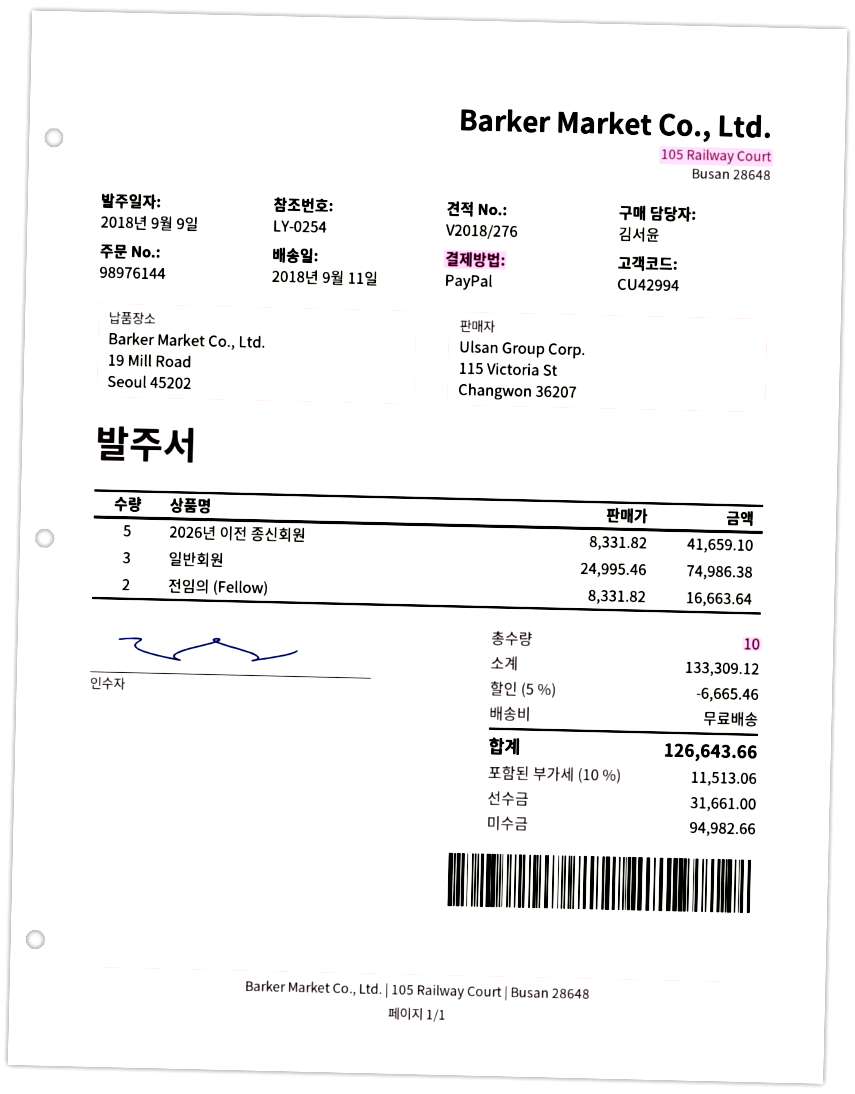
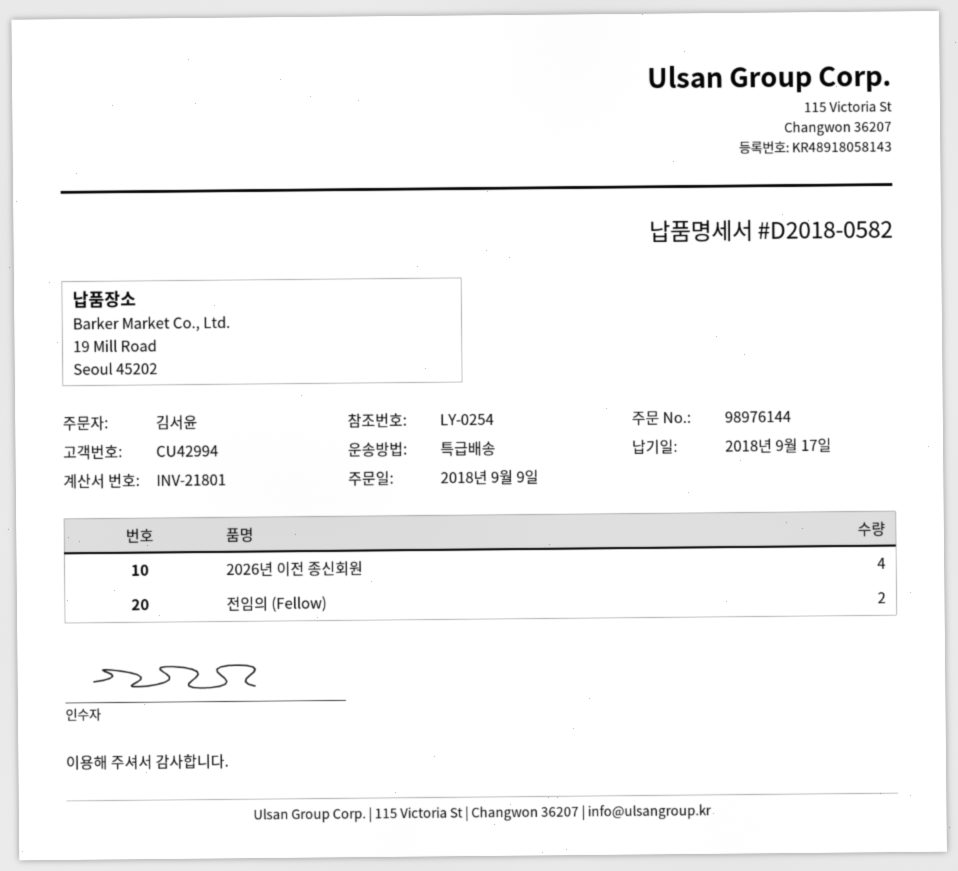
delivery date: 2018-09-11 -> 2018-09-17
2026년 이전 종신회원: 5 -> 4
일반회원: 3 -> none

